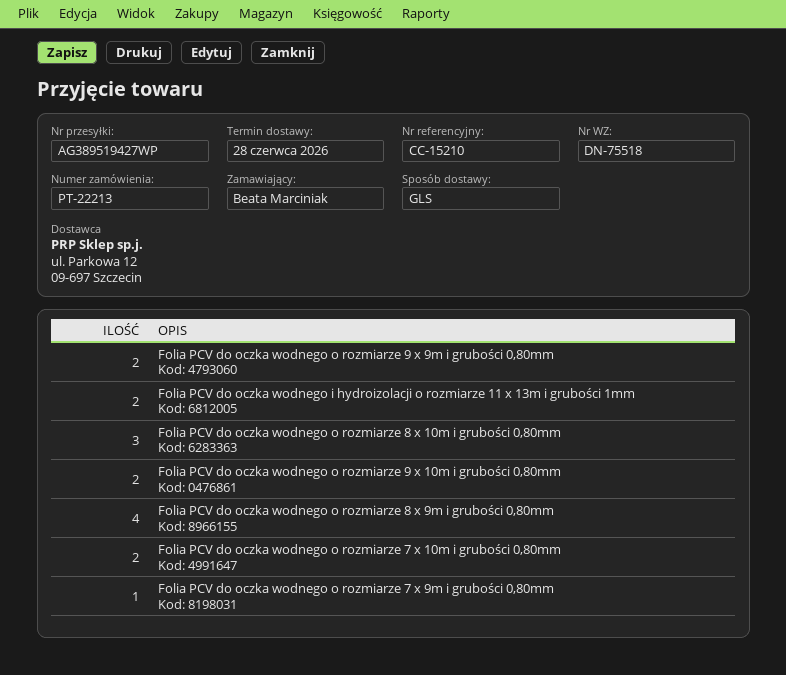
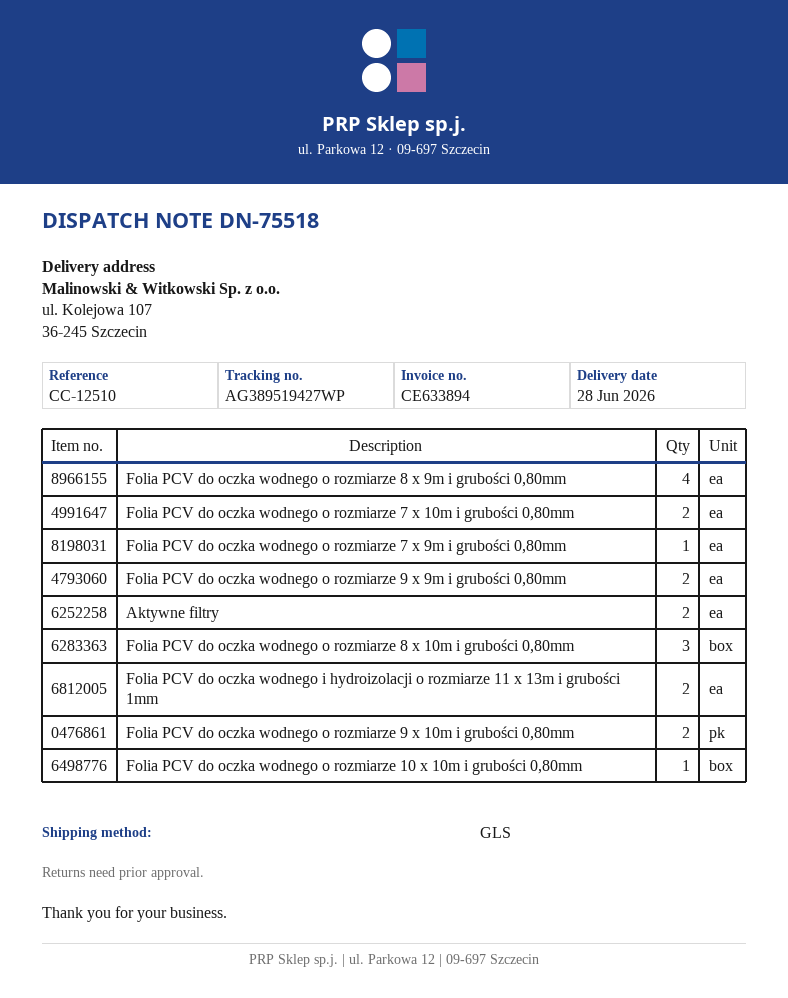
reference: CC-15210 -> CC-12510
Aktywne filtry: none -> 2
Folia PCV do oczka wodnego o rozmiarze 10 x 10m i grubości 0,80mm: none -> 1

